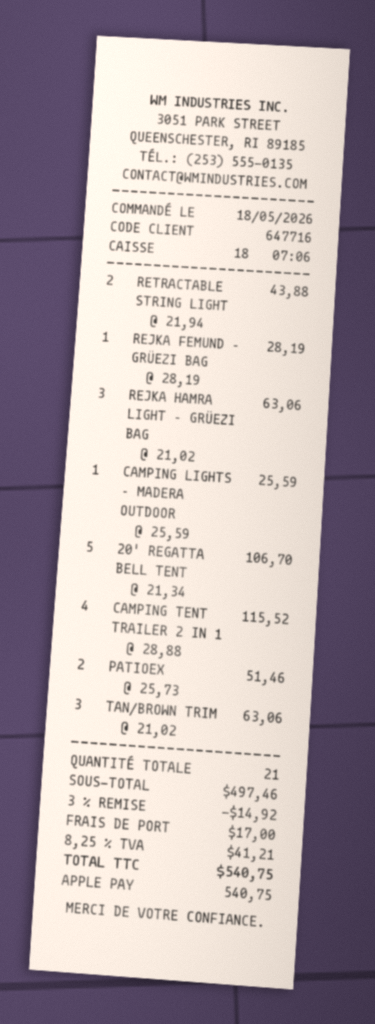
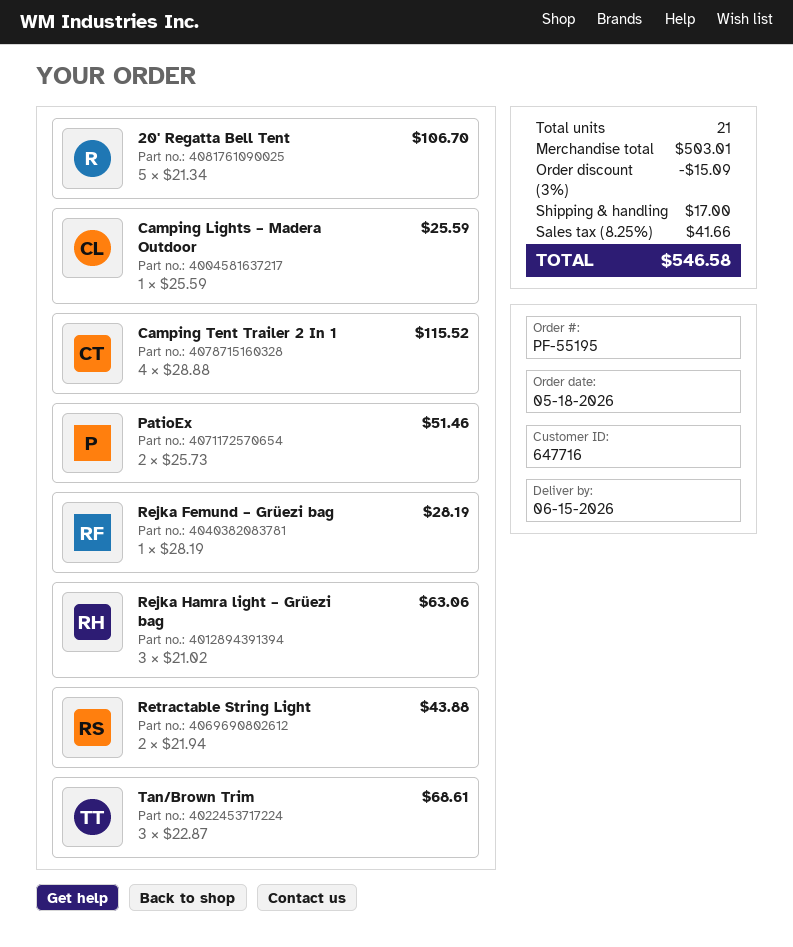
TAN/BROWN TRIM: 3 x 21.02 = 63.06 -> 3 x 22.87 = 68.61
subtotal: 497.46 -> 503.01
discount: 3% = 14.92 -> 3% = 15.09
tax: 8.25% = 41.21 -> 8.25% = 41.66
total: 540.75 -> 546.58

